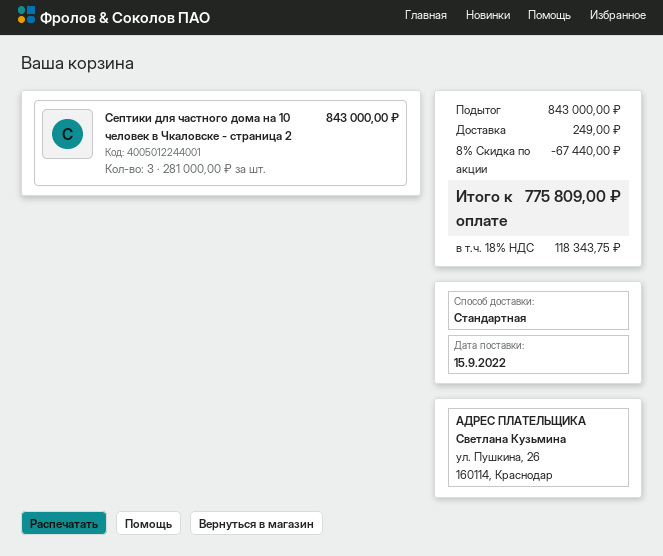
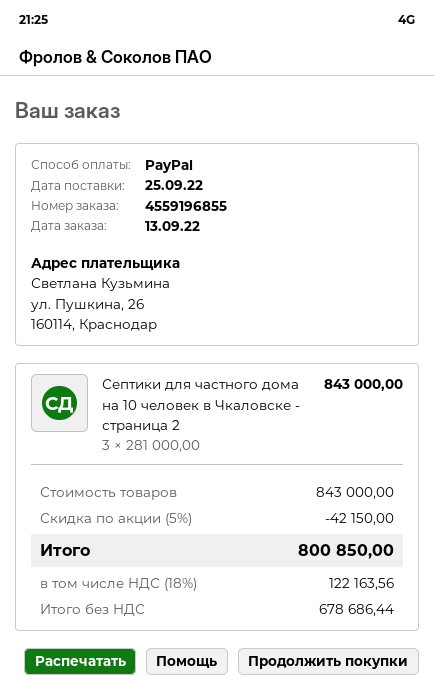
delivery date: 2022-09-15 -> 2022-09-25
discount: 8% = 67440.00 -> 5% = 42150.00
shipping: 249.00 -> none
tax: 18% = 118343.75 -> 18% = 122163.56
total: 775809.00 -> 800850.00

